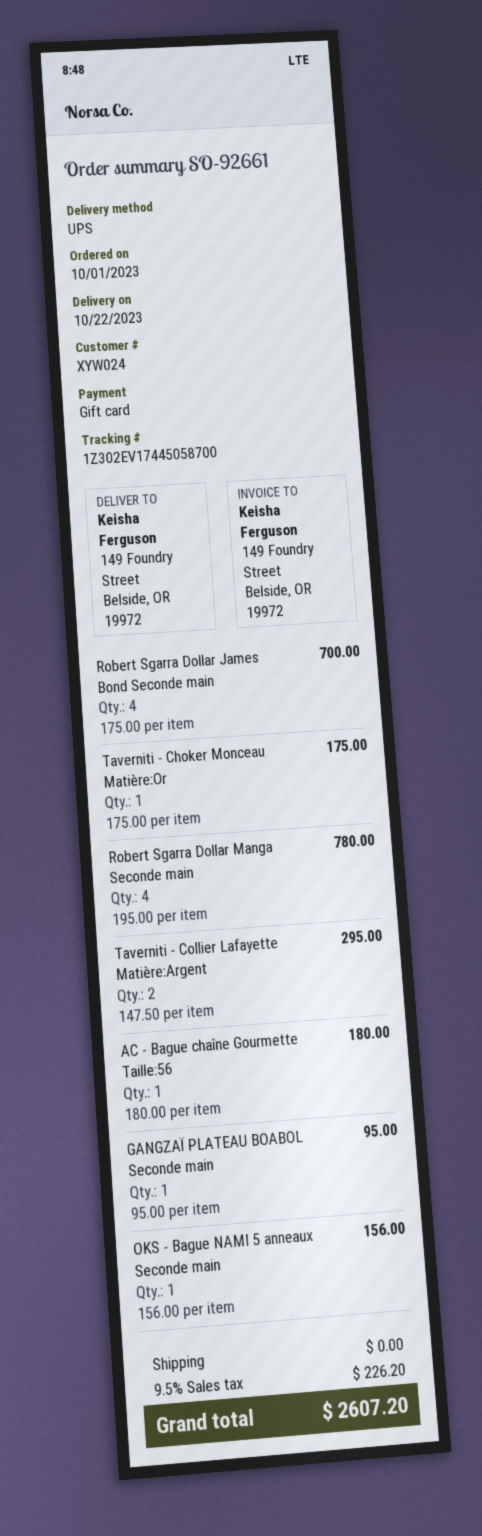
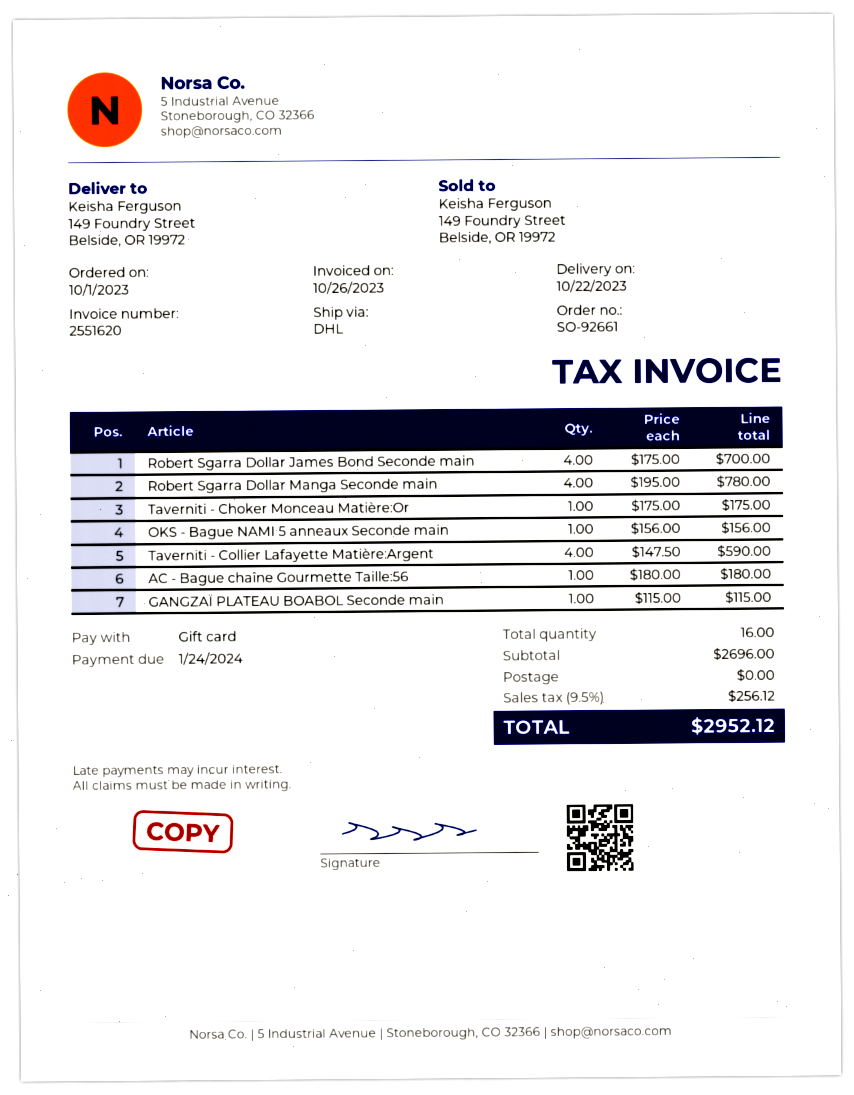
shipping method: UPS -> DHL
Taverniti - Collier Lafayette Matière:Argent: 2 x 147.50 = 295.00 -> 4 x 147.50 = 590.00
GANGZAÏ PLATEAU BOABOL Seconde main: 1 x 95.00 = 95.00 -> 1 x 115.00 = 115.00
tax: 9.5% = 226.20 -> 9.5% = 256.12
total: 2607.20 -> 2952.12

